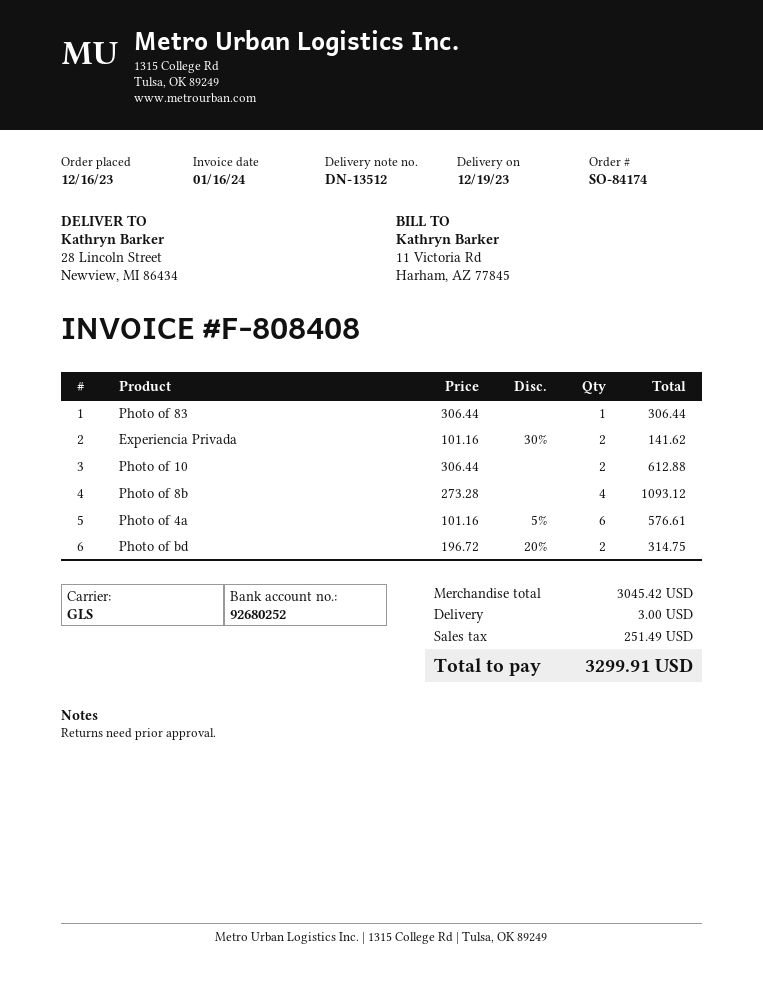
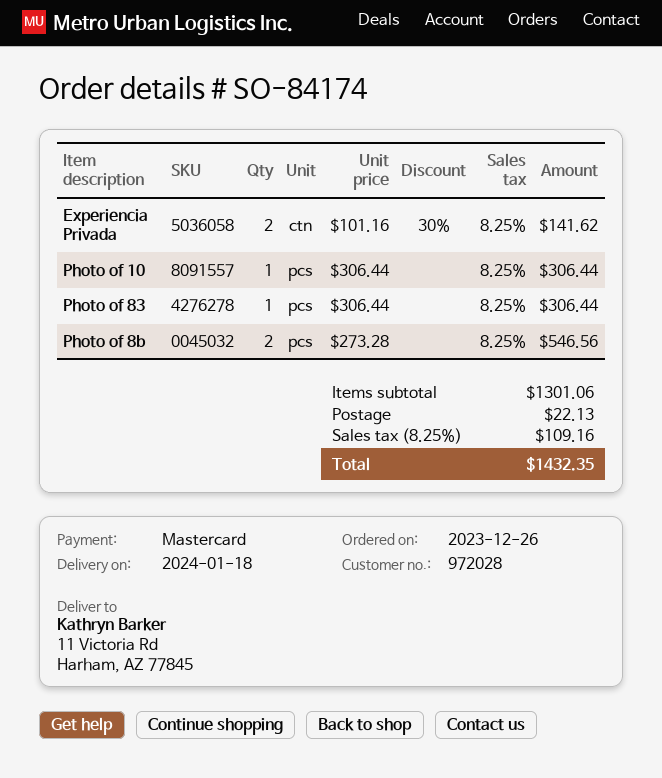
order date: 2023-12-16 -> 2023-12-26
delivery date: 2023-12-19 -> 2024-01-18
ship to: 28 Lincoln Street, Newview, MI 86434 -> 11 Victoria Rd, Harham, AZ 77845
Photo of 10: 2 x 306.44 = 612.88 -> 1 x 306.44 = 306.44
Photo of 8b: 4 x 273.28 = 1093.12 -> 2 x 273.28 = 546.56
Photo of 4a: 6 x 101.16 - 5% = 576.61 -> none
Photo of bd: 2 x 196.72 - 20% = 314.75 -> none
subtotal: 3045.42 -> 1301.06
shipping: 3.00 -> 22.13
tax: 251.49 -> 109.16
total: 3299.91 -> 1432.35

